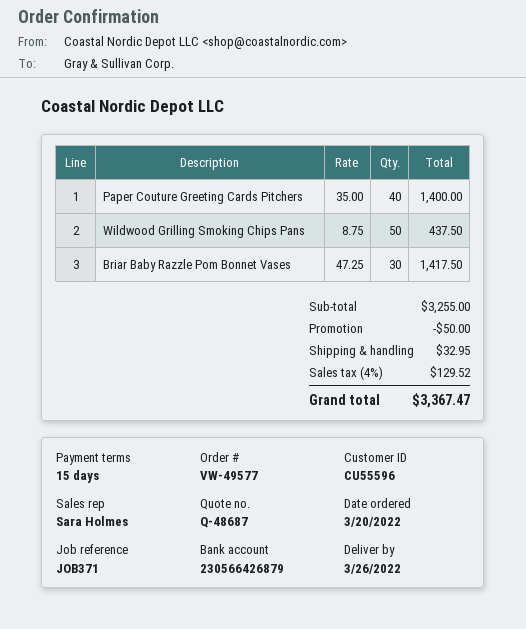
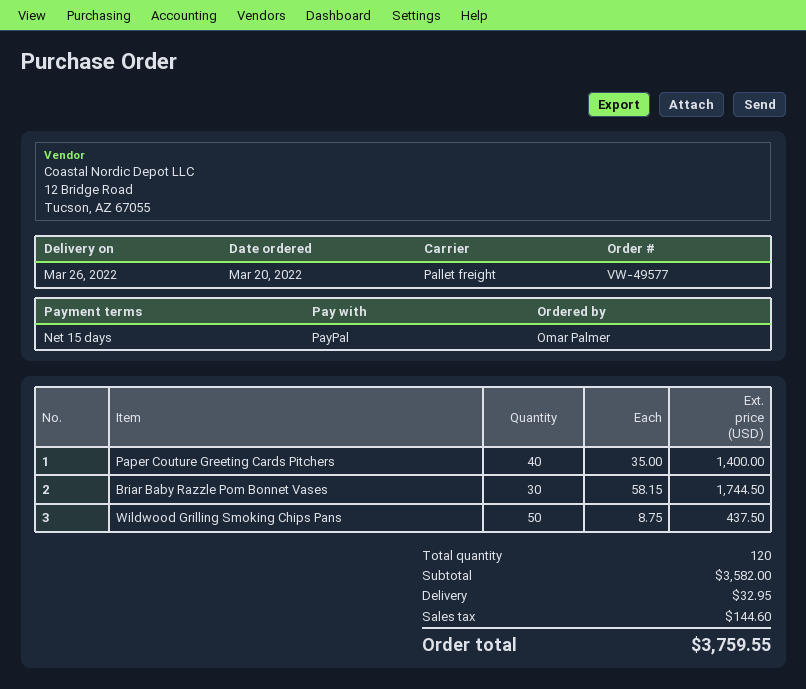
Briar Baby Razzle Pom Bonnet Vases: 30 x 47.25 = 1417.50 -> 30 x 58.15 = 1744.50
subtotal: 3255.00 -> 3582.00
discount: 50.00 -> none
tax: 129.52 -> 144.60
total: 3367.47 -> 3759.55

